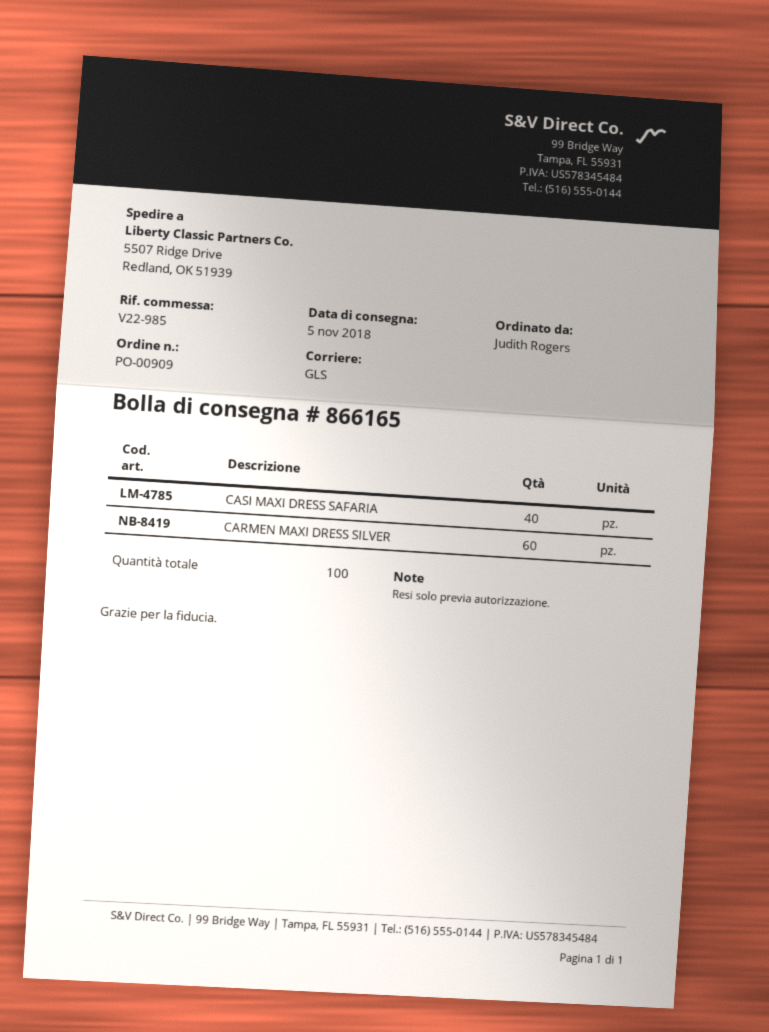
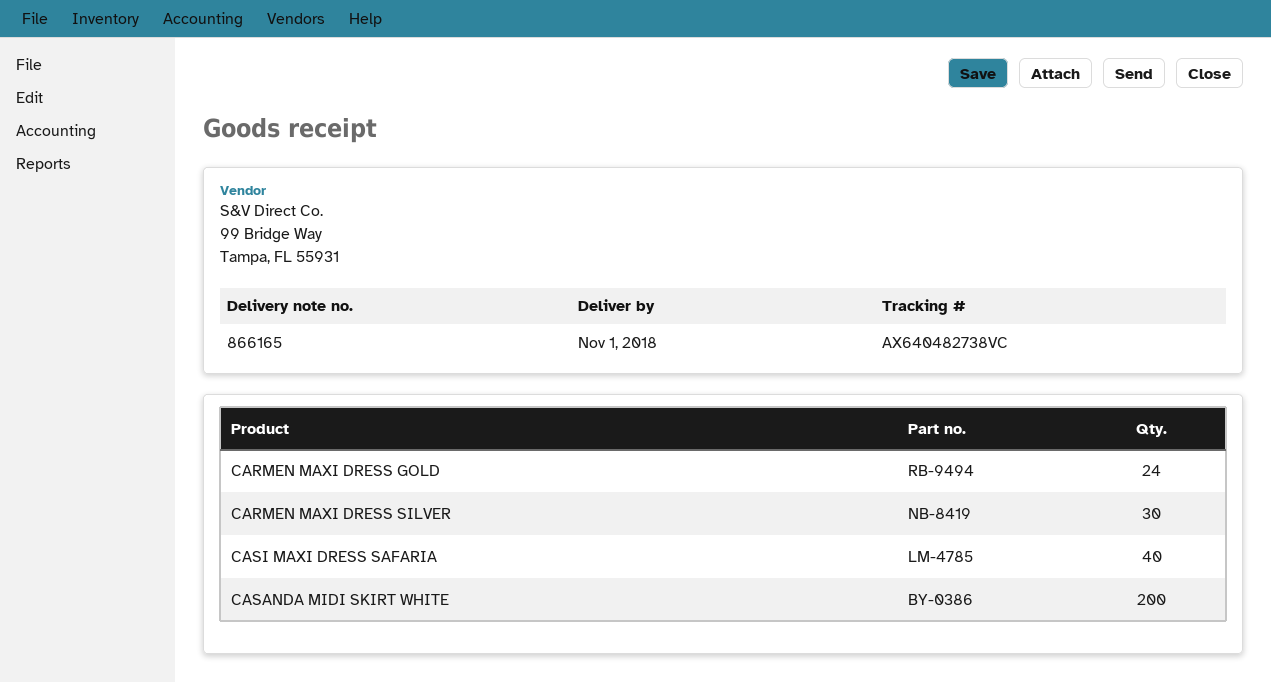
delivery date: 2018-11-05 -> 2018-11-01
CARMEN MAXI DRESS SILVER: 60 -> 30
CARMEN MAXI DRESS GOLD: none -> 24
CASANDA MIDI SKIRT WHITE: none -> 200

